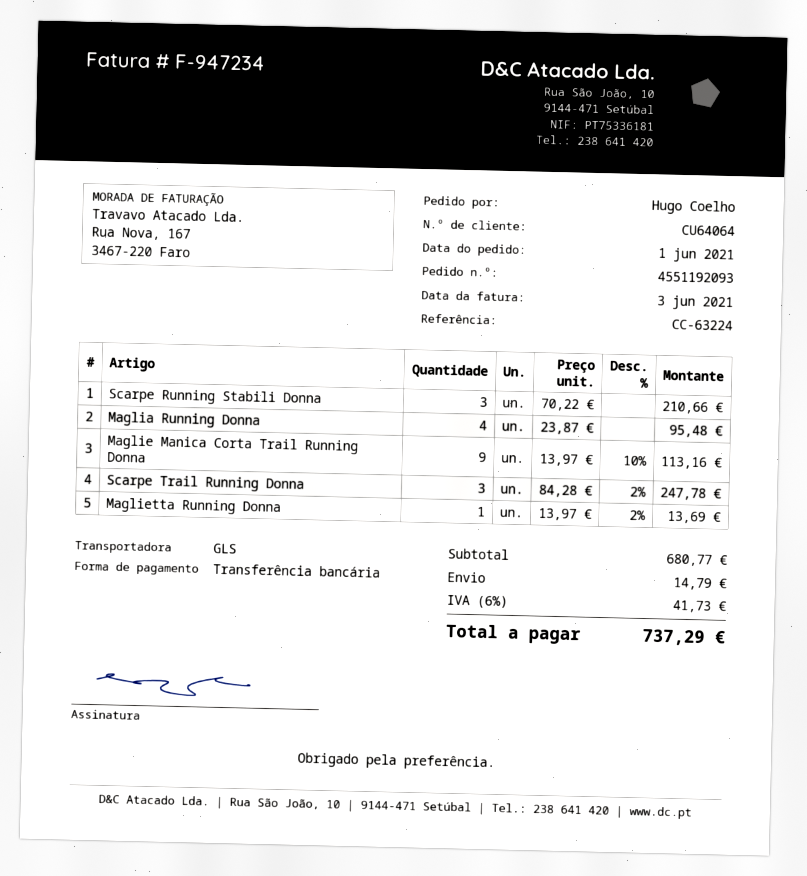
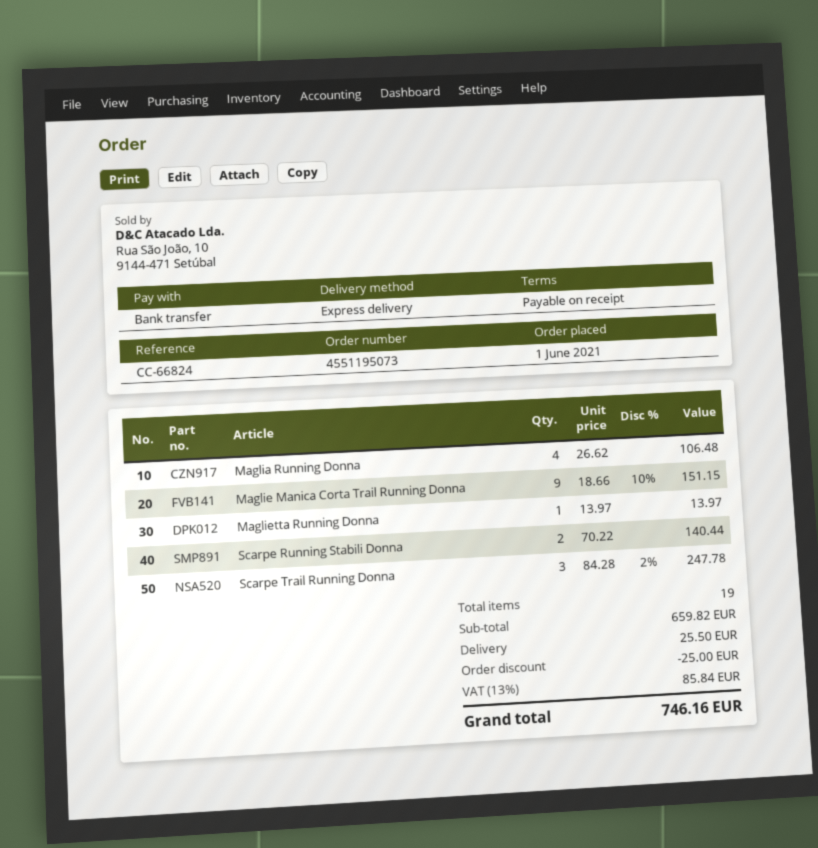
order number: 4551192093 -> 4551195073
reference: CC-63224 -> CC-66824
shipping method: GLS -> express
Scarpe Running Stabili Donna: 3 x 70.22 = 210.66 -> 2 x 70.22 = 140.44
Maglia Running Donna: 4 x 23.87 = 95.48 -> 4 x 26.62 = 106.48
Maglie Manica Corta Trail Running Donna: 9 x 13.97 - 10% = 113.16 -> 9 x 18.66 - 10% = 151.15
Maglietta Running Donna: 1 x 13.97 - 2% = 13.69 -> 1 x 13.97 = 13.97
subtotal: 680.77 -> 659.82
discount: none -> 25.00
shipping: 14.79 -> 25.50
tax: 6% = 41.73 -> 13% = 85.84
total: 737.29 -> 746.16

